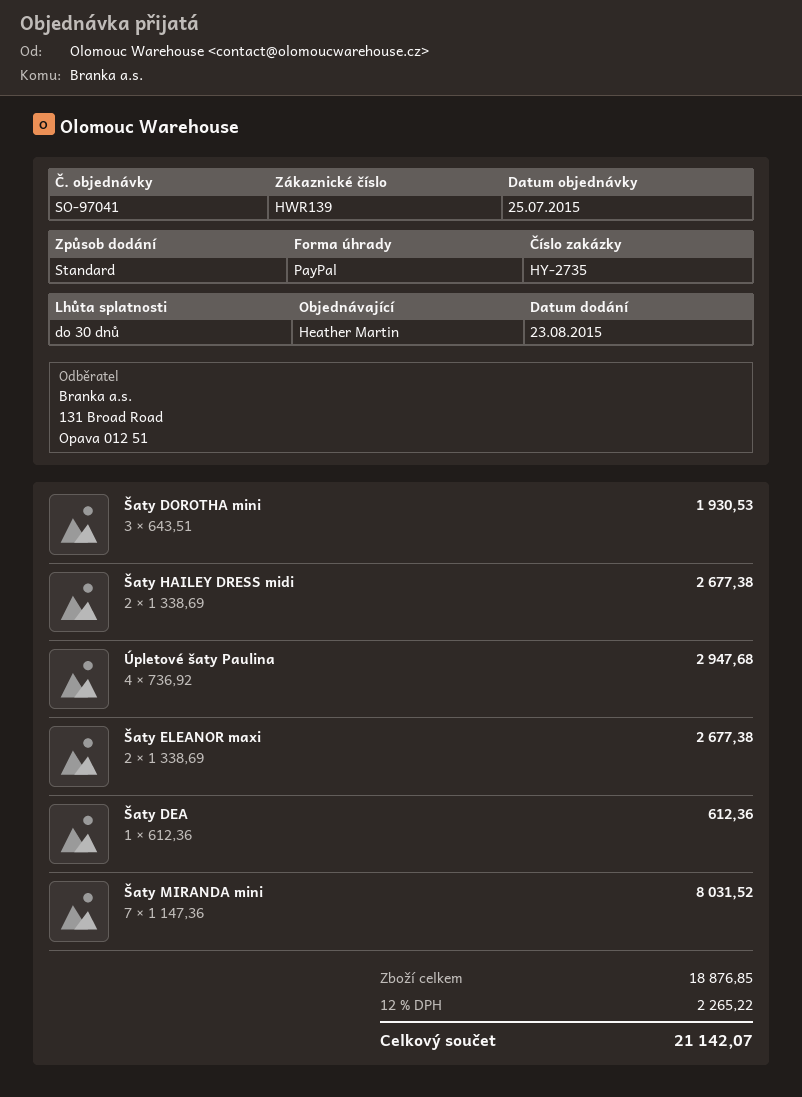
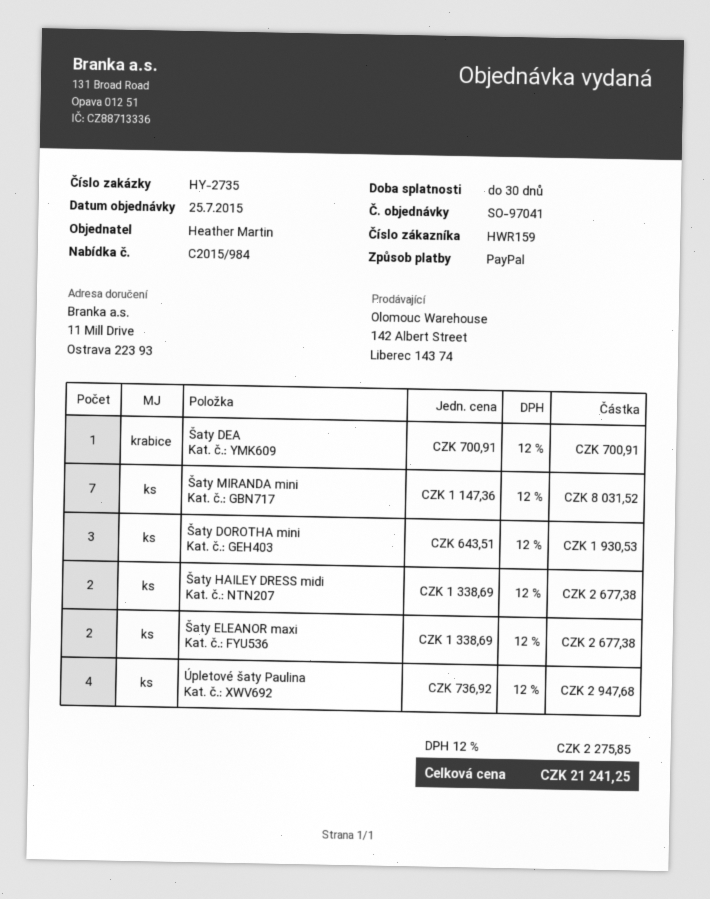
customer number: HWR139 -> HWR159
Šaty DEA: 1 x 612.36 = 612.36 -> 1 x 700.91 = 700.91
tax: 12% = 2265.22 -> 12% = 2275.85
total: 21142.07 -> 21241.25

